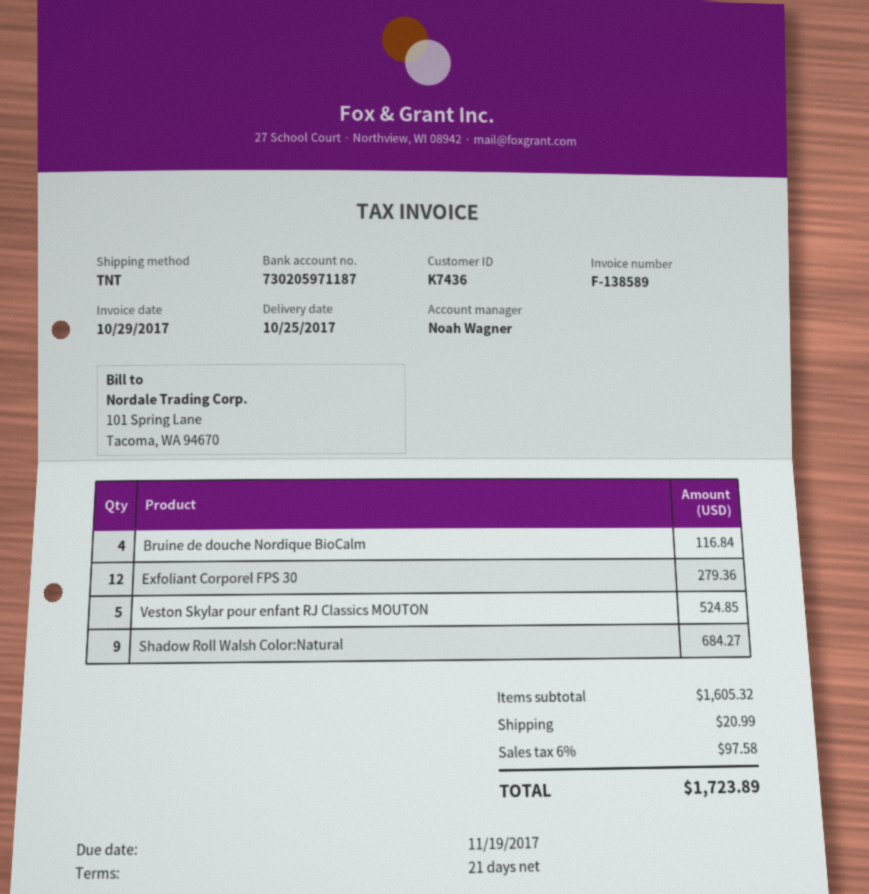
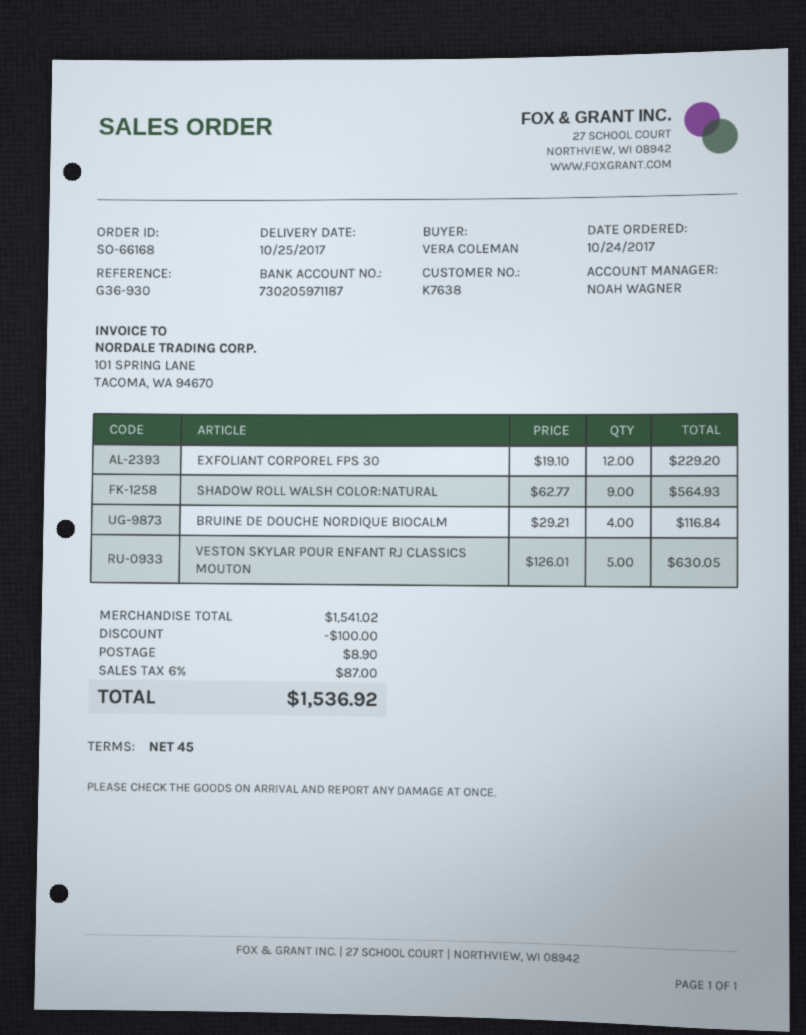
payment terms: 21 days -> 45 days
customer number: K7436 -> K7638
Exfoliant Corporel FPS 30: 12 for 279.36 -> 12 for 229.20
Veston Skylar pour enfant RJ Classics MOUTON: 5 for 524.85 -> 5 for 630.05
Shadow Roll Walsh Color:Natural: 9 for 684.27 -> 9 for 564.93
subtotal: 1605.32 -> 1541.02
discount: none -> 100.00
shipping: 20.99 -> 8.90
tax: 6% = 97.58 -> 6% = 87.00
total: 1723.89 -> 1536.92

